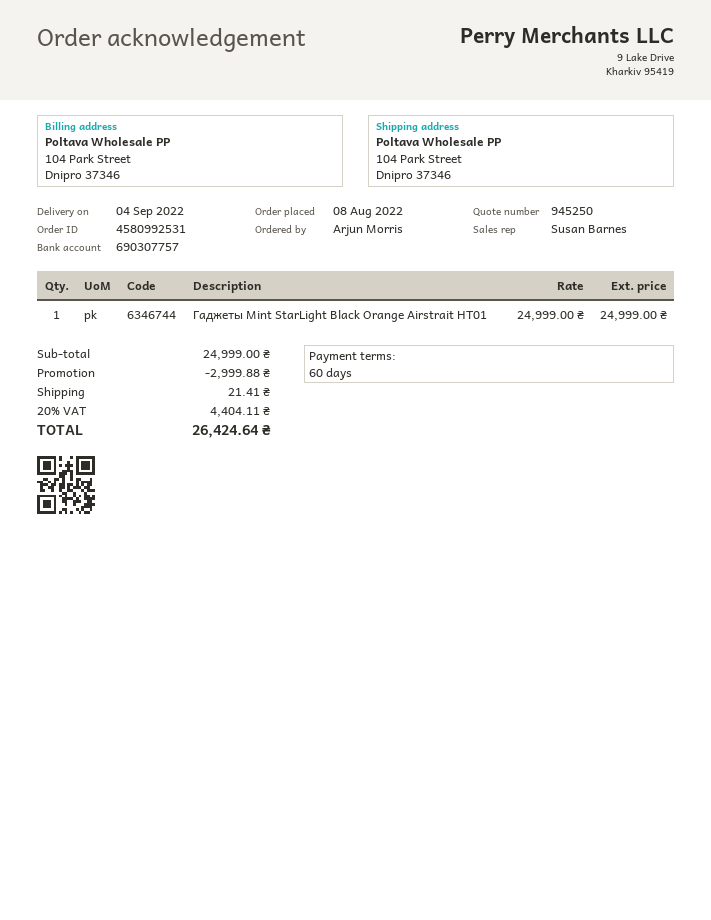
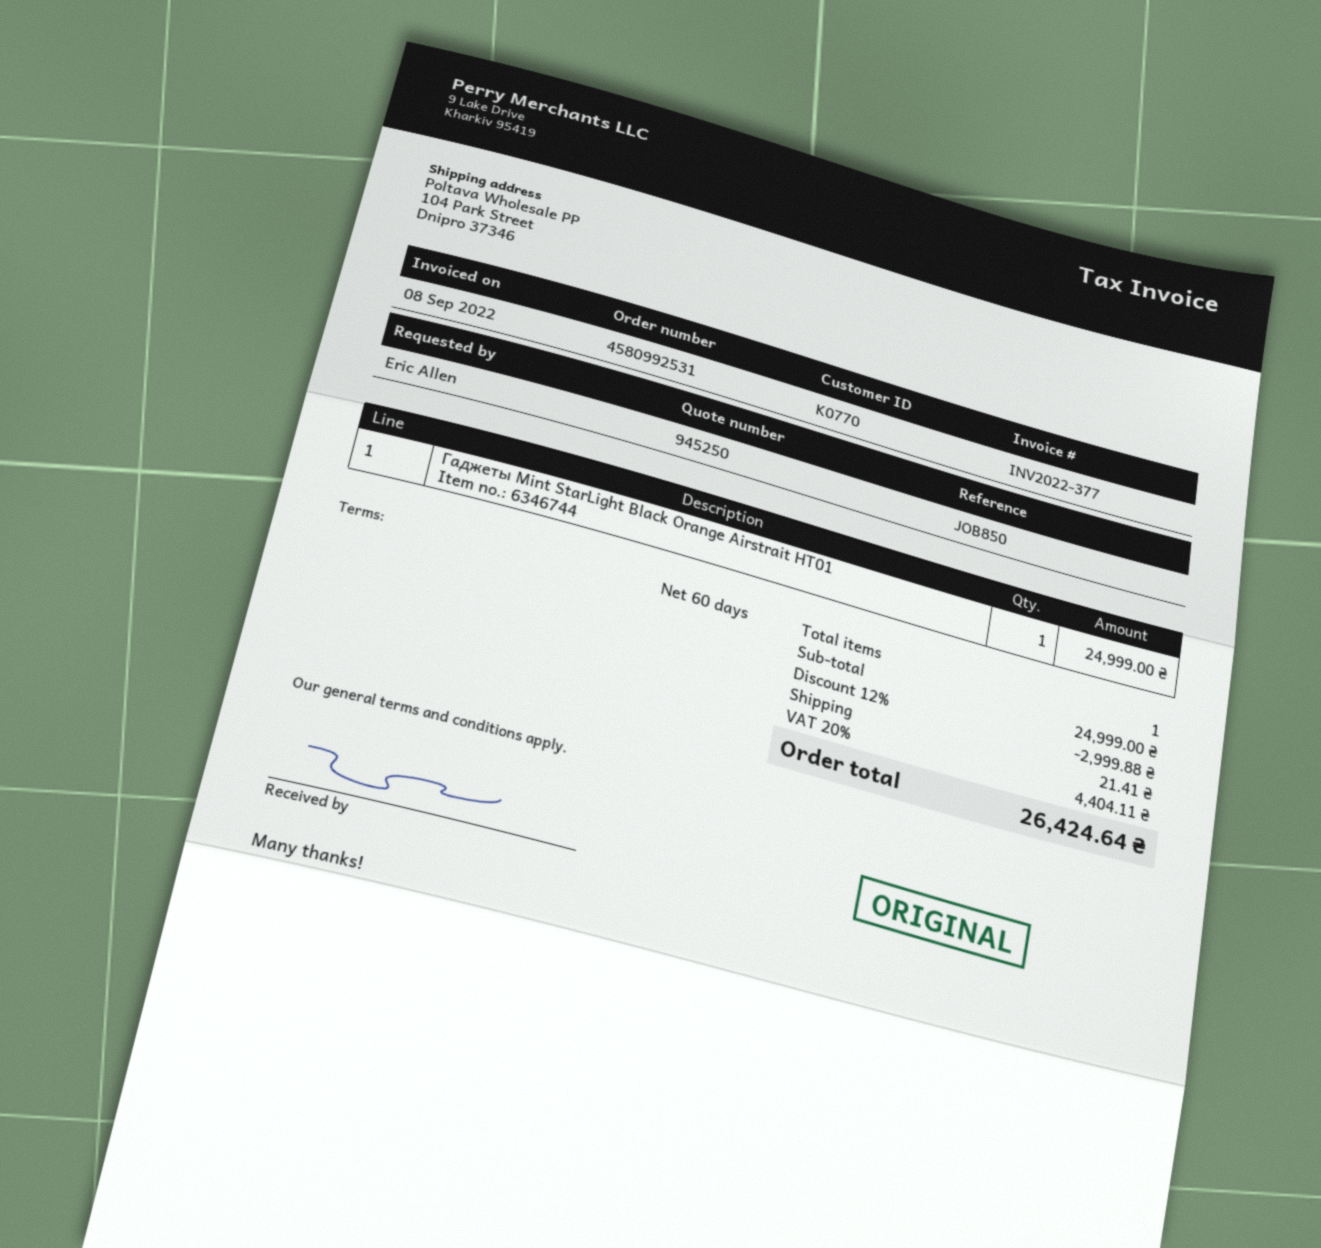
ordered by: Arjun Morris -> Eric Allen

